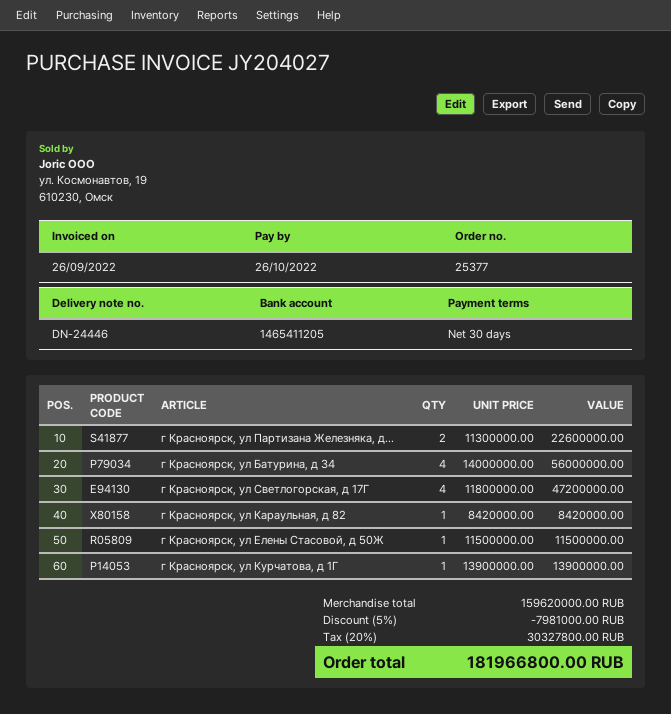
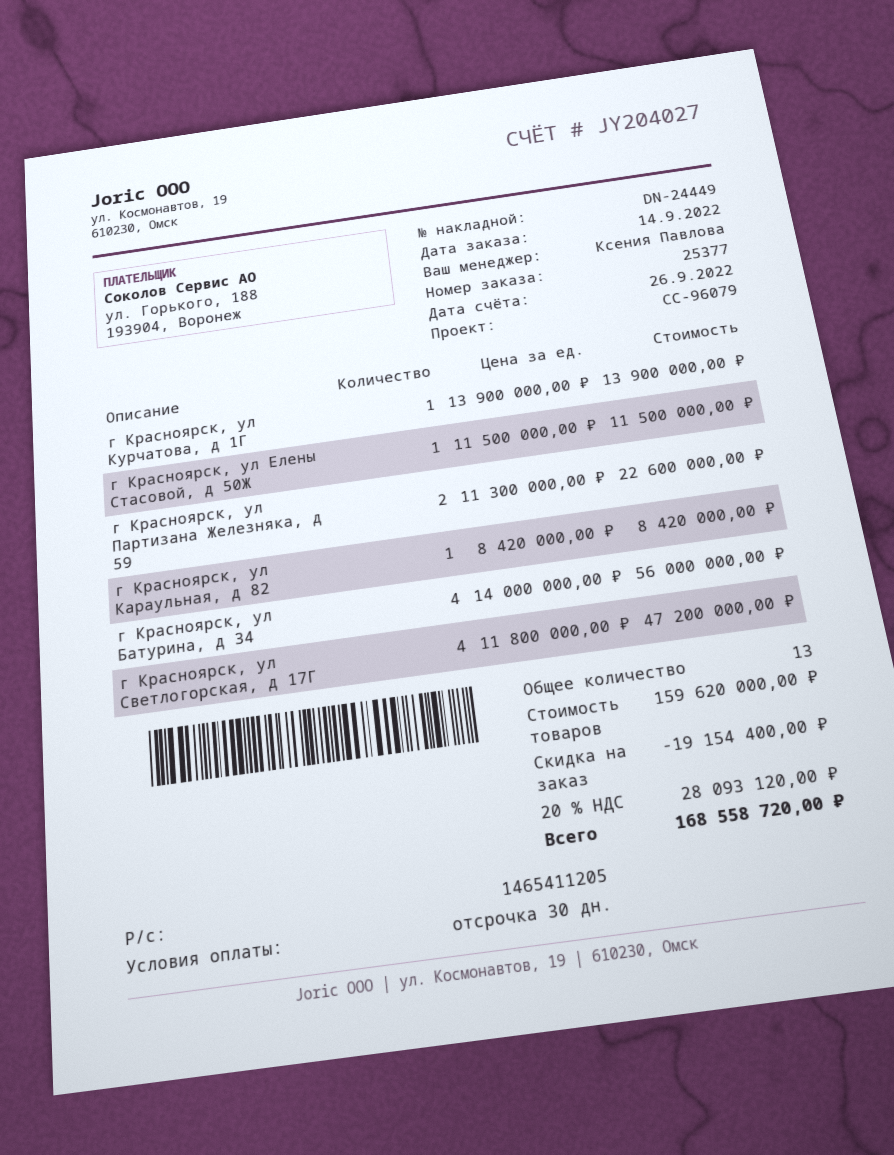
delivery note number: DN-24446 -> DN-24449
discount: 7981000.00 -> 19154400.00
tax: 20% = 30327800.00 -> 20% = 28093120.00
total: 181966800.00 -> 168558720.00

